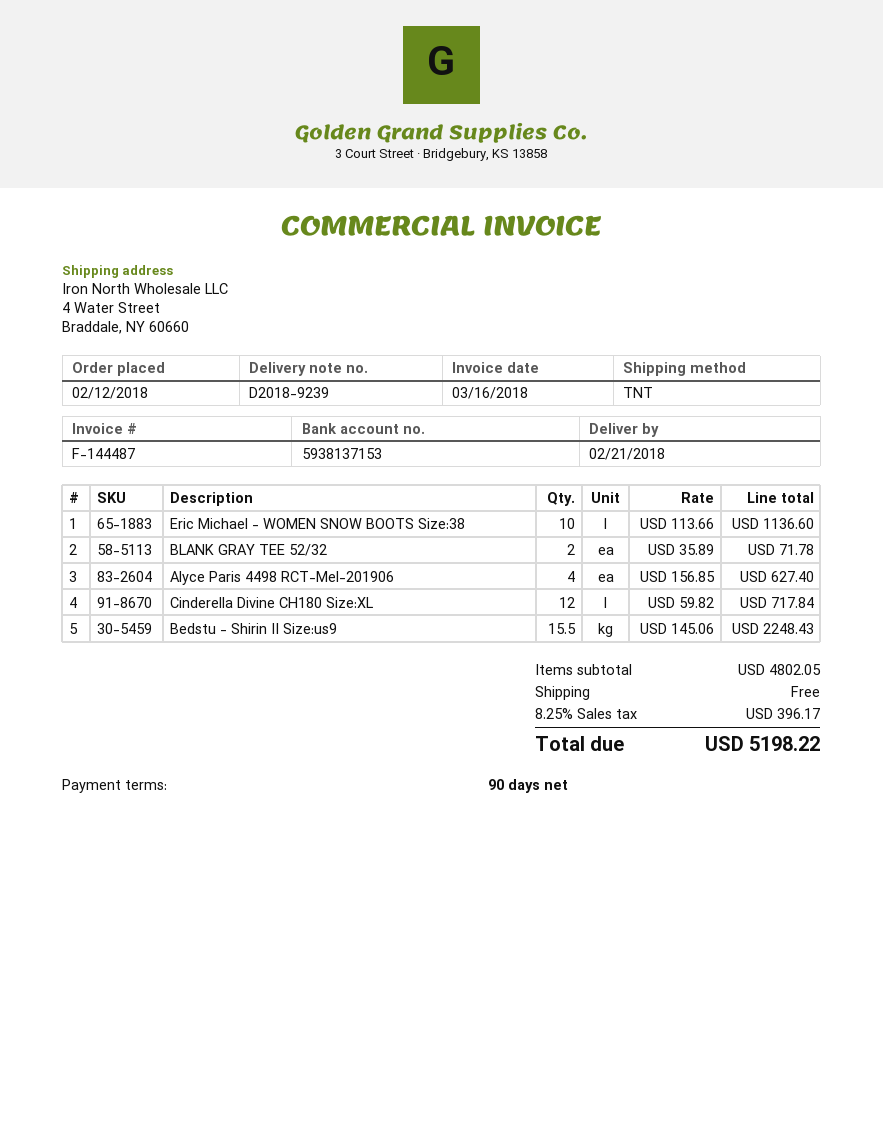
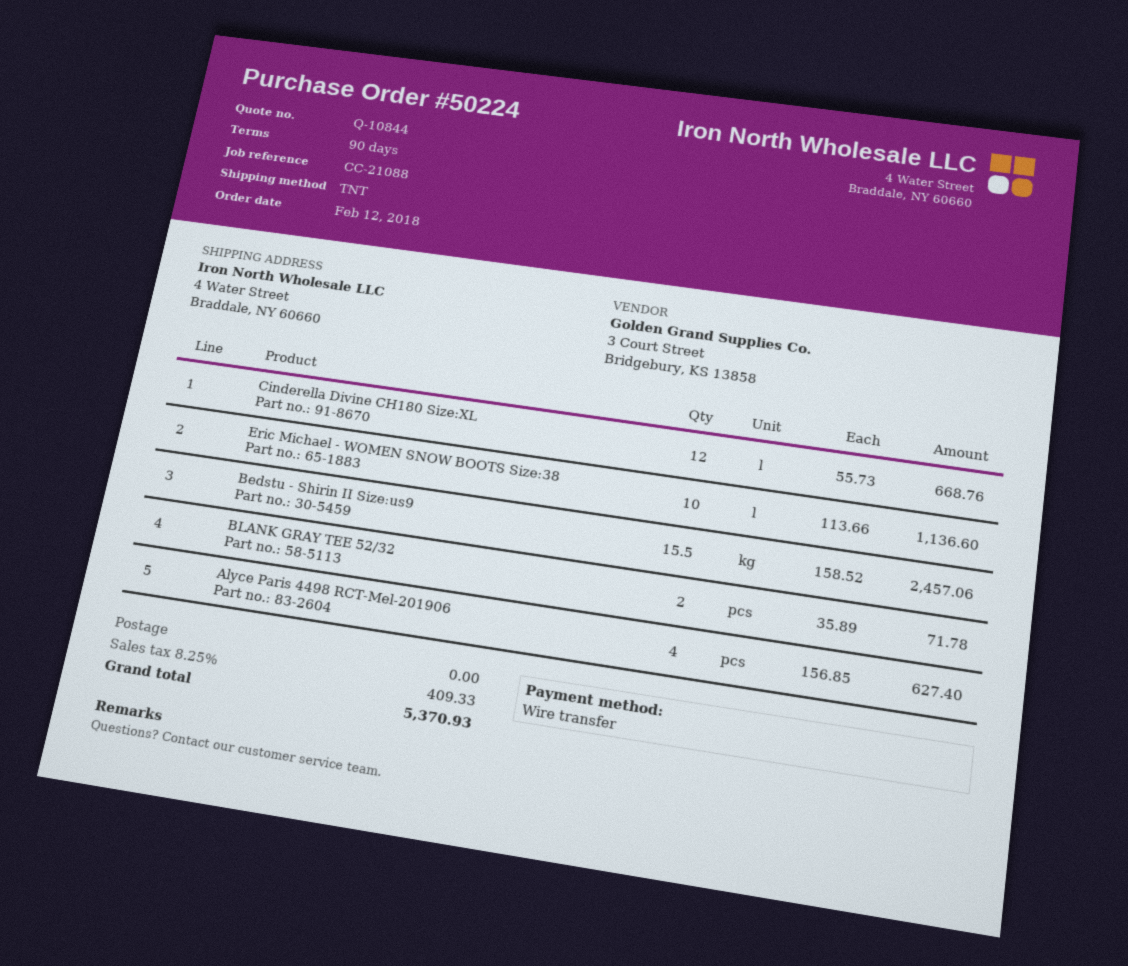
Cinderella Divine CH180 Size:XL: 12 x 59.82 = 717.84 -> 12 x 55.73 = 668.76
Bedstu - Shirin II Size:us9: 15.5 x 145.06 = 2248.43 -> 15.5 x 158.52 = 2457.06
tax: 8.25% = 396.17 -> 8.25% = 409.33
total: 5198.22 -> 5370.93

